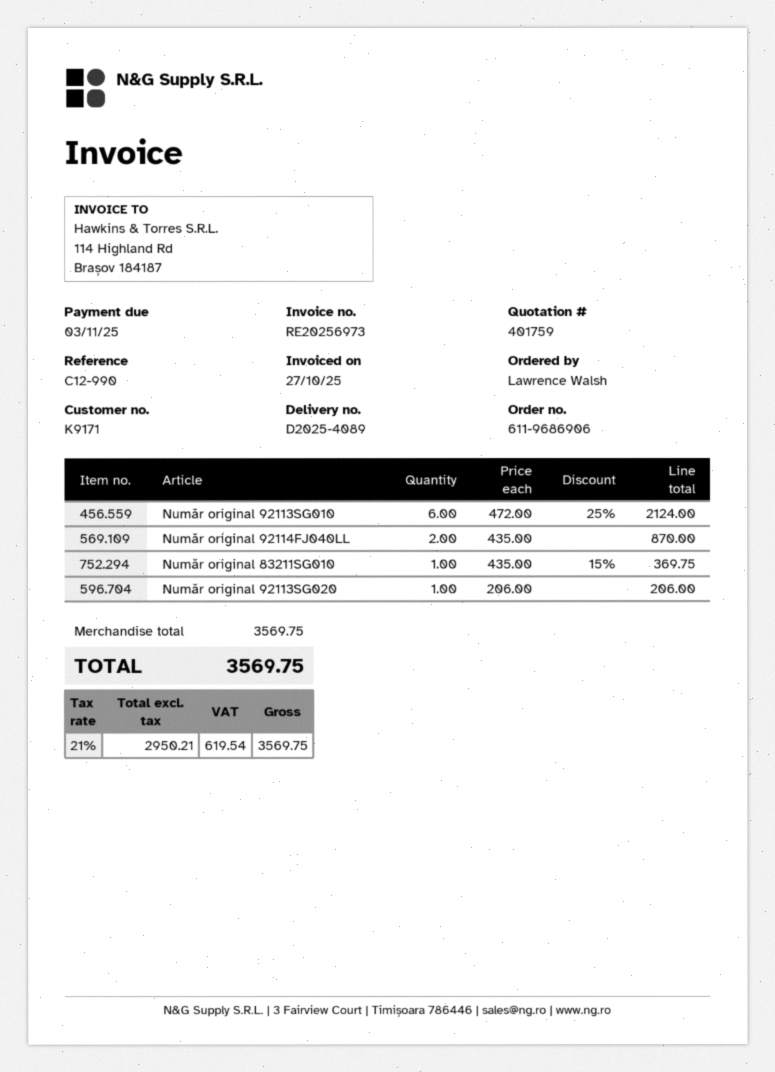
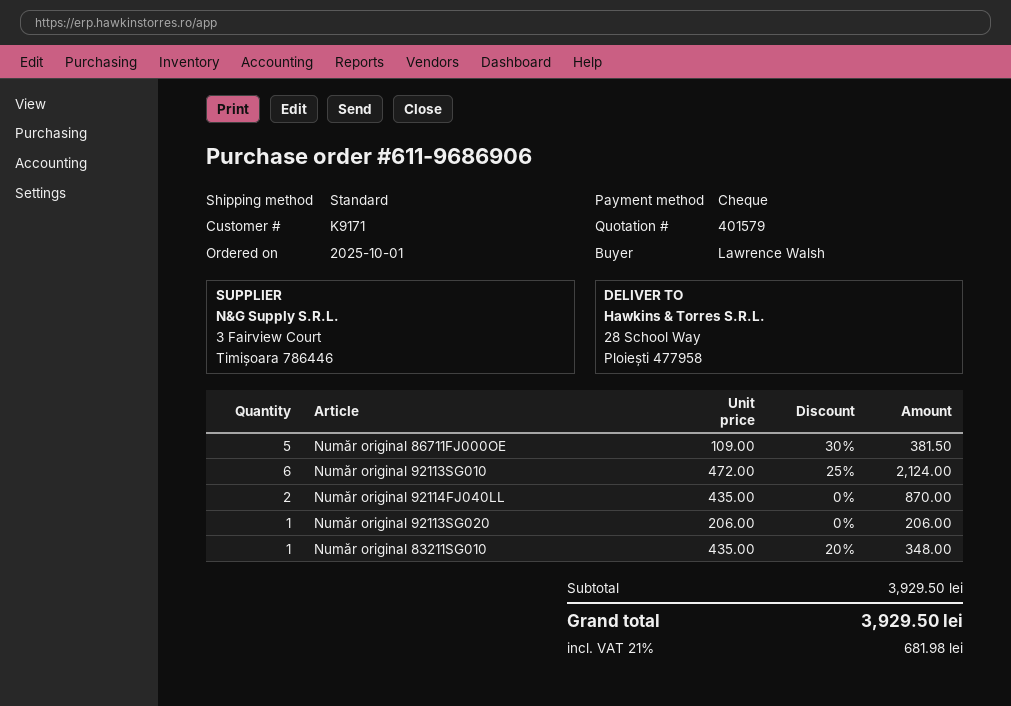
quote number: 401759 -> 401579
Număr original 83211SG010: 1 x 435.00 - 15% = 369.75 -> 1 x 435.00 - 20% = 348.00
Număr original 86711FJ000OE: none -> 5 x 109.00 - 30% = 381.50
subtotal: 3569.75 -> 3929.50
tax: 21% = 619.54 -> 21% = 681.98
total: 3569.75 -> 3929.50

